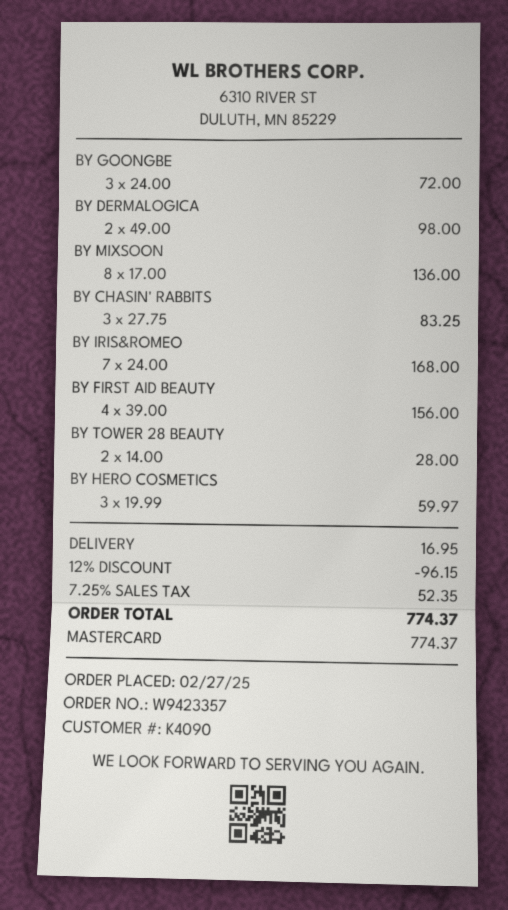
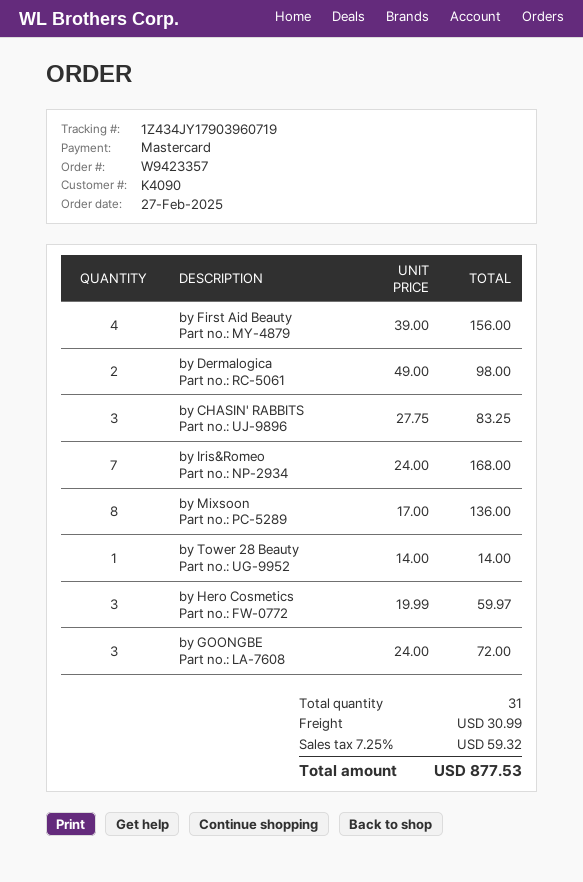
BY TOWER 28 BEAUTY: 2 x 14.00 = 28.00 -> 1 x 14.00 = 14.00
discount: 12% = 96.15 -> none
shipping: 16.95 -> 30.99
tax: 7.25% = 52.35 -> 7.25% = 59.32
total: 774.37 -> 877.53

